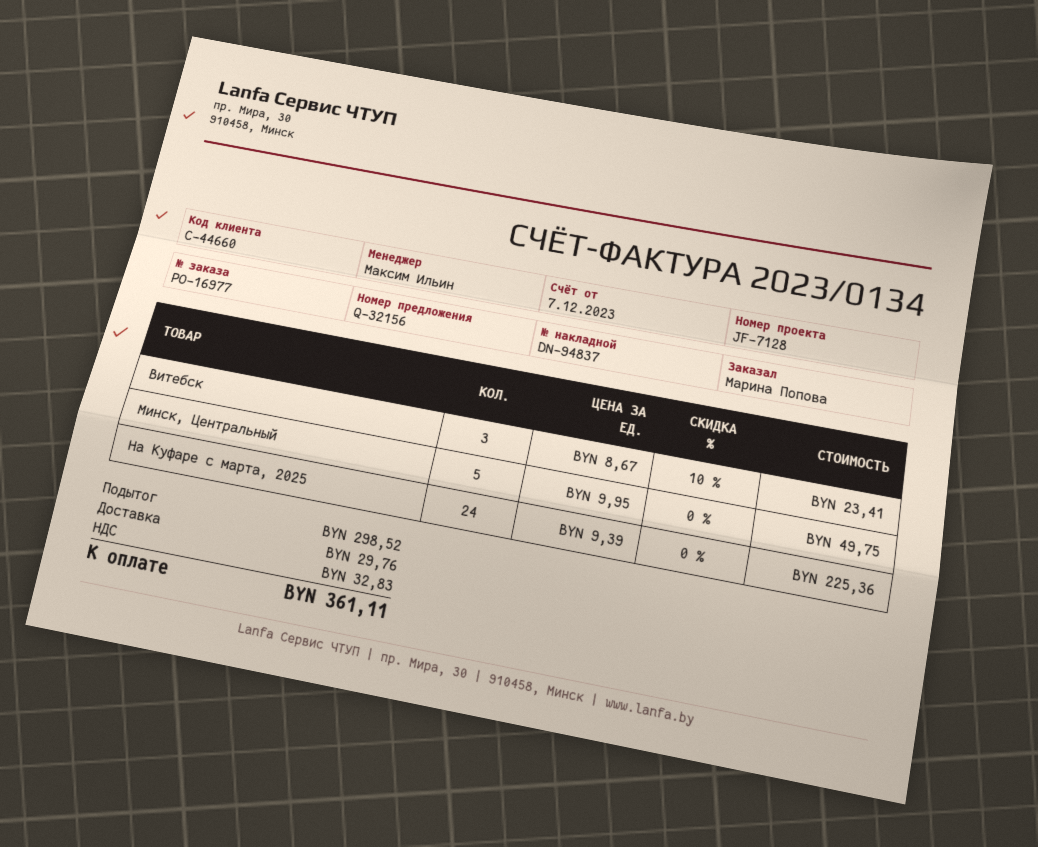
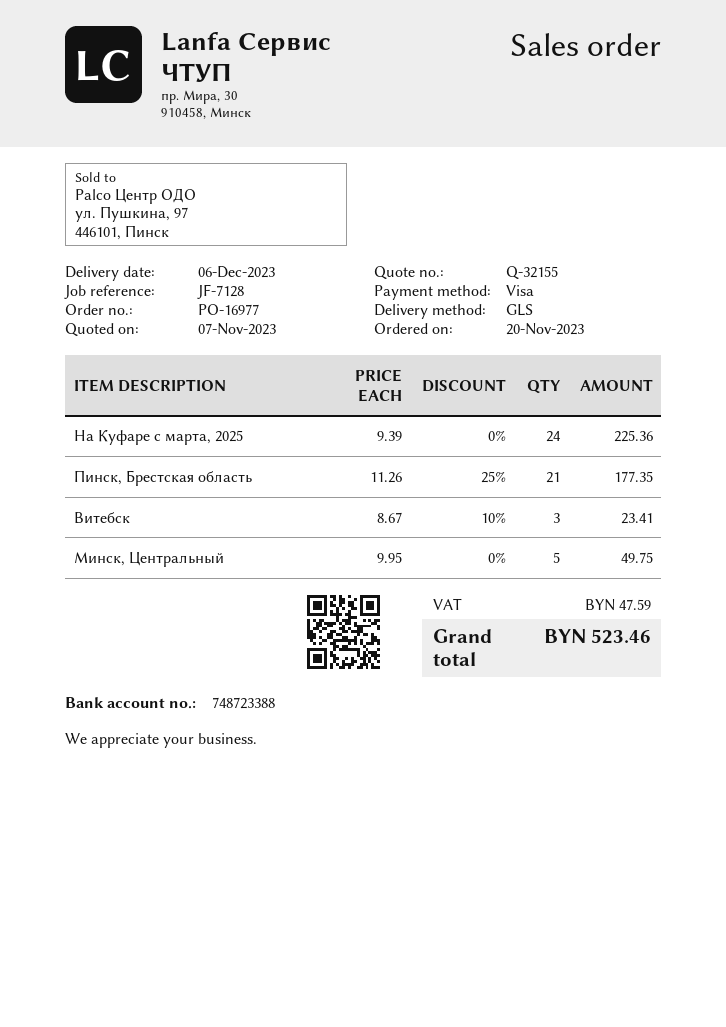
quote number: Q-32156 -> Q-32155
Пинск, Брестская область: none -> 21 x 11.26 - 25% = 177.35
shipping: 29.76 -> none
tax: 32.83 -> 47.59
total: 361.11 -> 523.46

